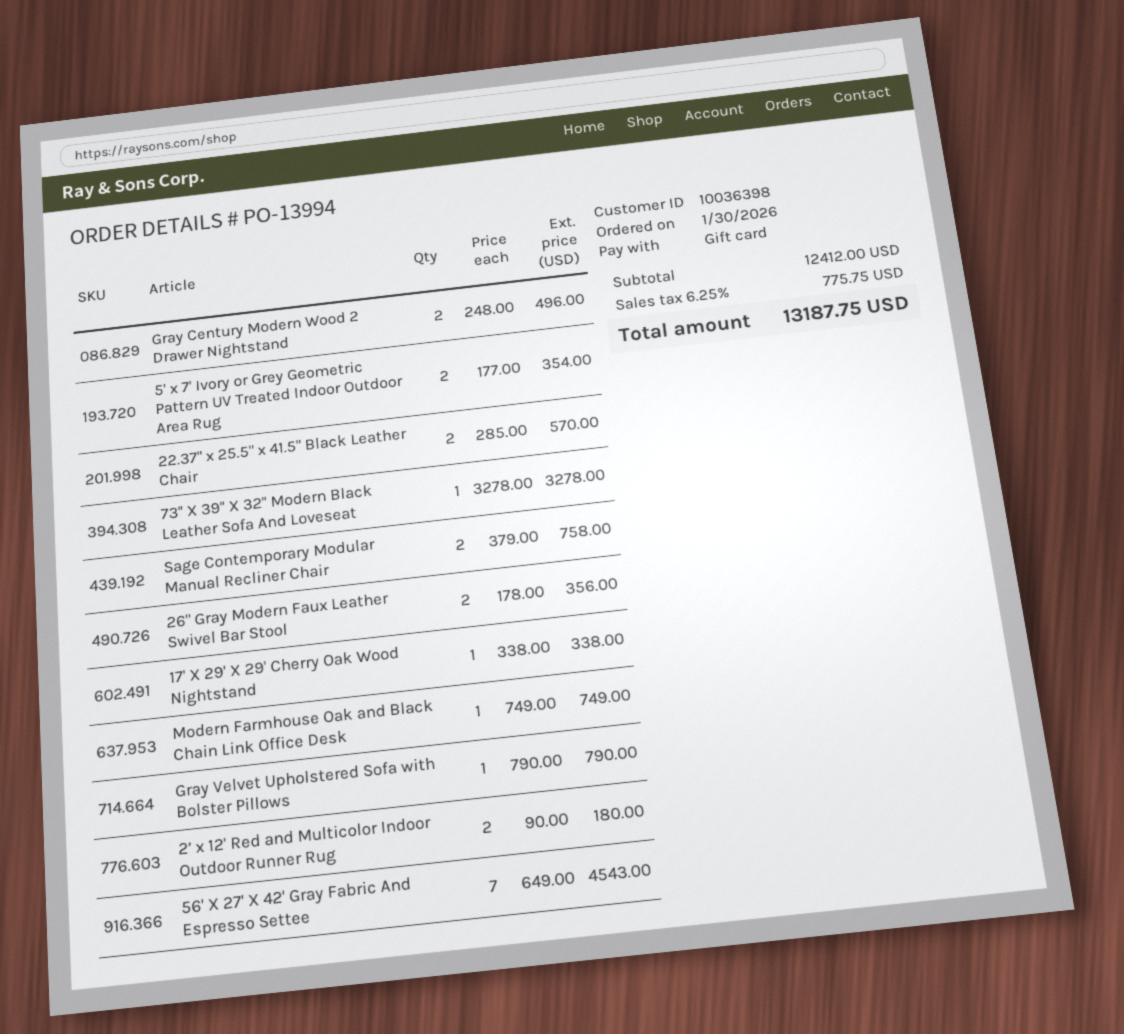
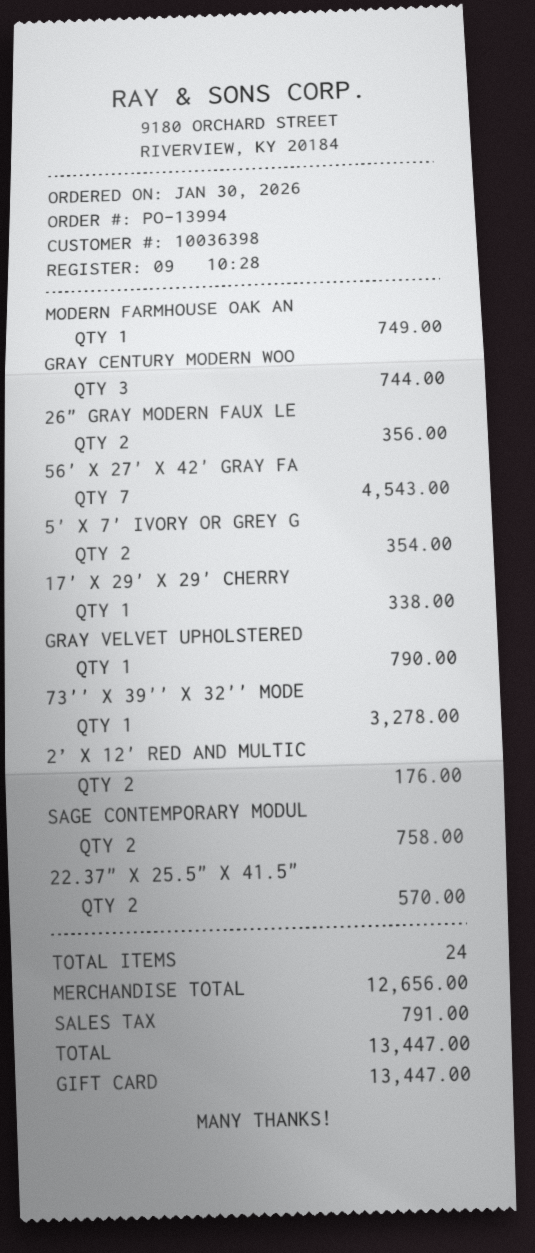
Gray Century Modern Wood 2 Drawer Nightstand: 2 for 496.00 -> 3 for 744.00
2’ x 12' Red and Multicolor Indoor Outdoor Runner Rug: 2 for 180.00 -> 2 for 176.00
subtotal: 12412.00 -> 12656.00
tax: 775.75 -> 791.00
total: 13187.75 -> 13447.00

